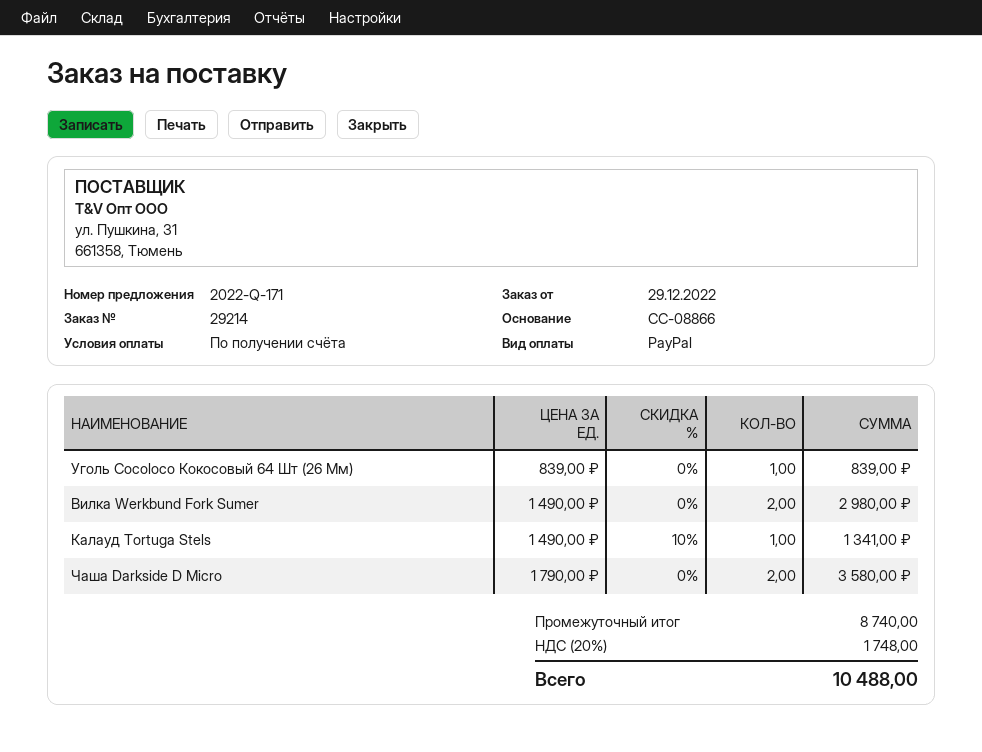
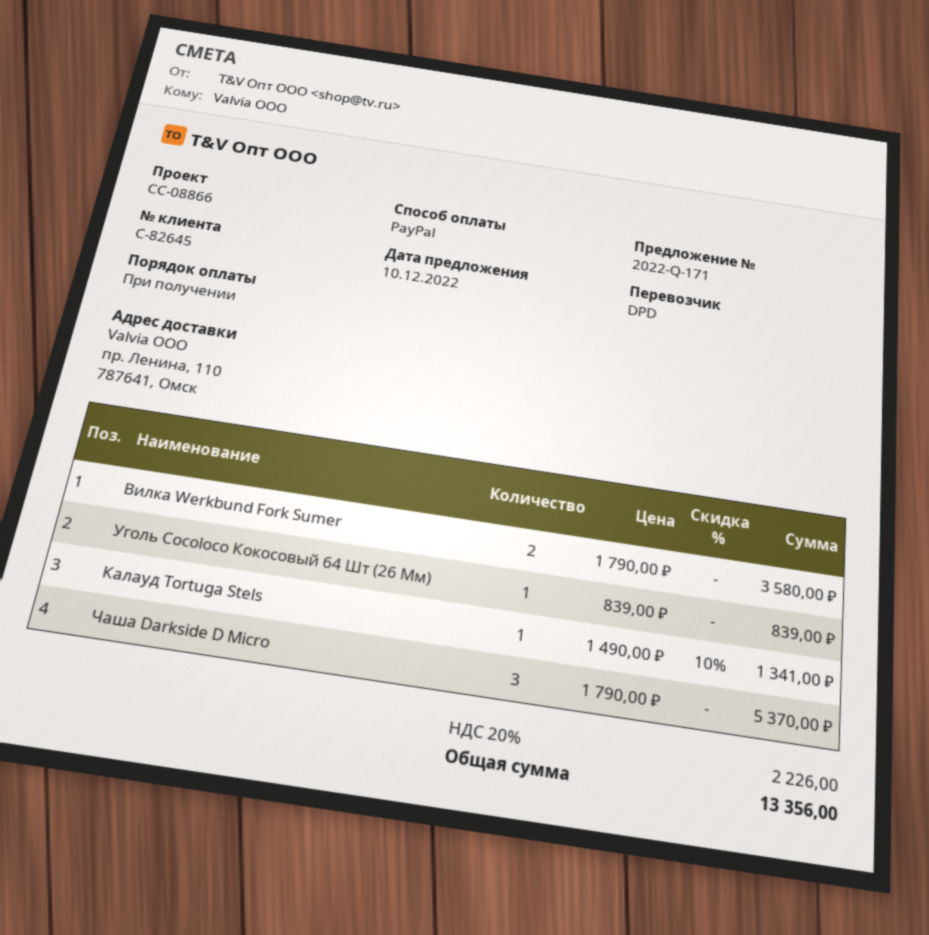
Вилка Werkbund Fork Sumer: 2 x 1490.00 = 2980.00 -> 2 x 1790.00 = 3580.00
Чаша Darkside D Micro: 2 x 1790.00 = 3580.00 -> 3 x 1790.00 = 5370.00
tax: 20% = 1748.00 -> 20% = 2226.00
total: 10488.00 -> 13356.00

